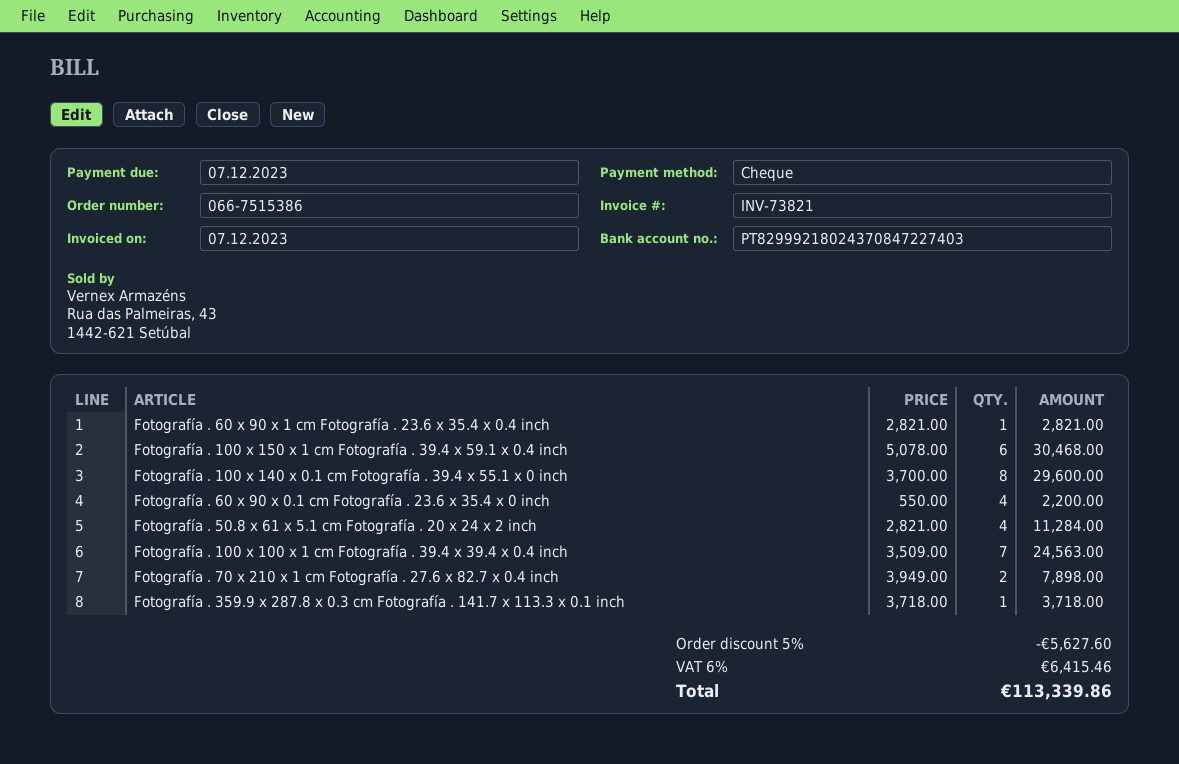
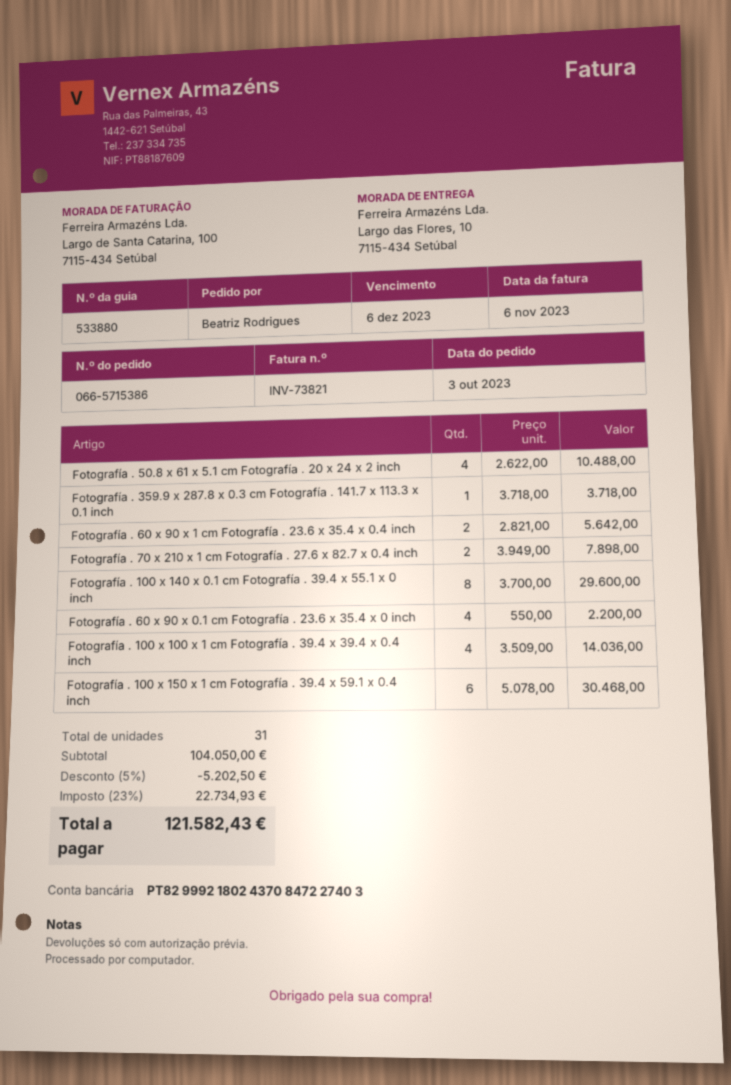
order number: 066-7515386 -> 066-5715386
invoice date: 2023-12-07 -> 2023-11-06
due date: 2023-12-07 -> 2023-12-06
Fotografía . 60 x 90 x 1 cm Fotografía . 23.6 x 35.4 x 0.4 inch: 1 x 2821.00 = 2821.00 -> 2 x 2821.00 = 5642.00
Fotografía . 50.8 x 61 x 5.1 cm Fotografía . 20 x 24 x 2 inch: 4 x 2821.00 = 11284.00 -> 4 x 2622.00 = 10488.00
Fotografía . 100 x 100 x 1 cm Fotografía . 39.4 x 39.4 x 0.4 inch: 7 x 3509.00 = 24563.00 -> 4 x 3509.00 = 14036.00
discount: 5% = 5627.60 -> 5% = 5202.50
tax: 6% = 6415.46 -> 23% = 22734.93
total: 113339.86 -> 121582.43

